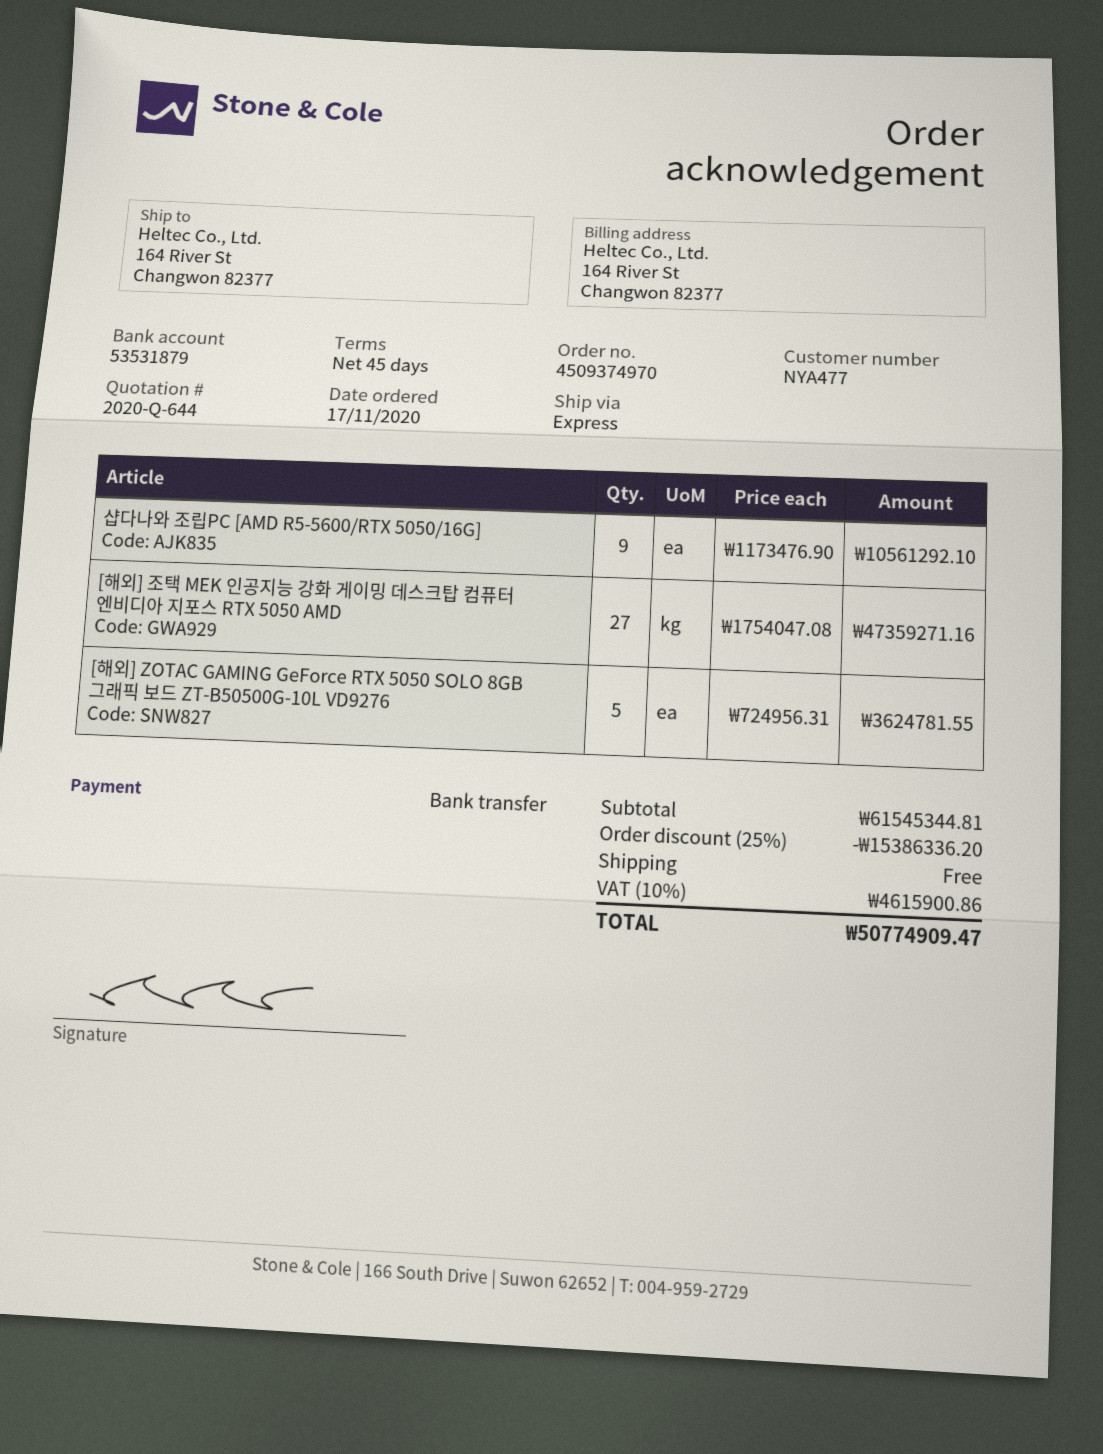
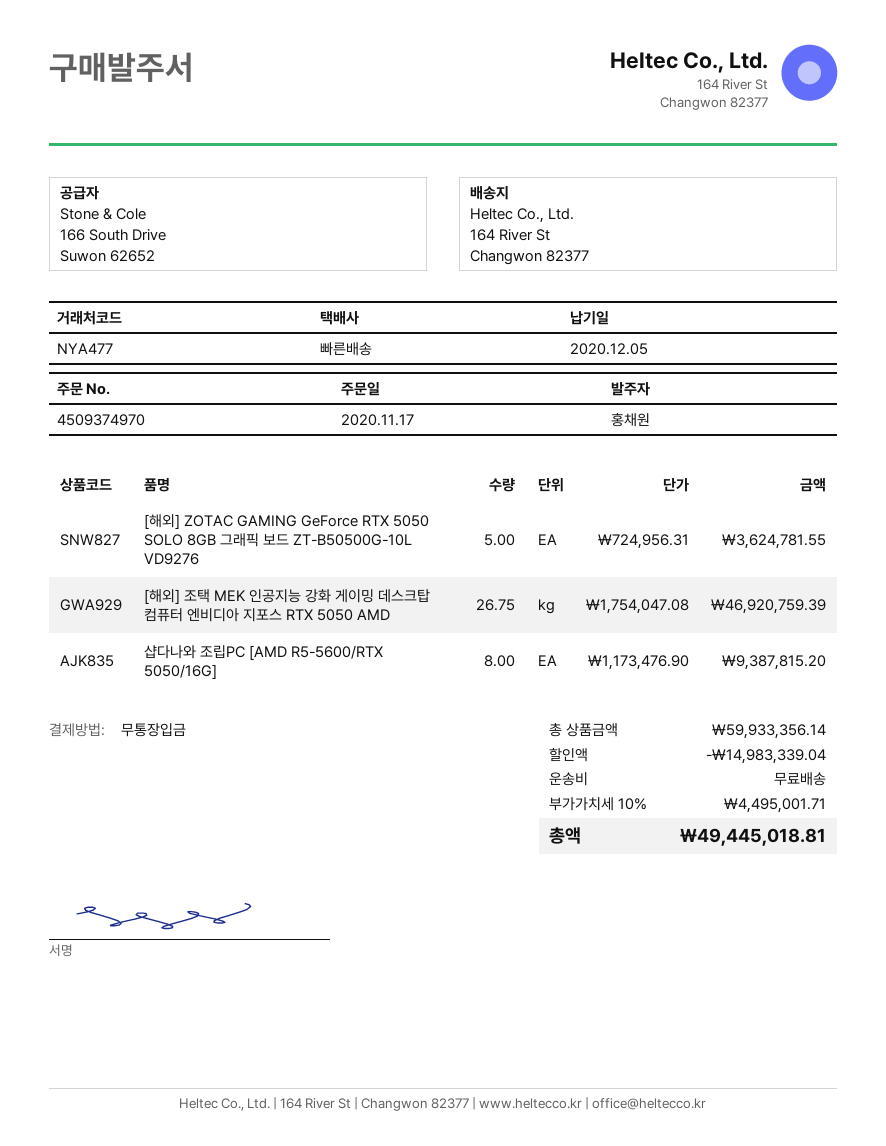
샵다나와 조립PC [AMD R5-5600/RTX 5050/16G]: 9 x 1173476.90 = 10561292.10 -> 8 x 1173476.90 = 9387815.20
[해외] 조택 MEK 인공지능 강화 게이밍 데스크탑 컴퓨터 엔비디아 지포스 RTX 5050 AMD: 27 x 1754047.08 = 47359271.16 -> 26.75 x 1754047.08 = 46920759.39
subtotal: 61545344.81 -> 59933356.14
discount: 15386336.20 -> 14983339.04
tax: 10% = 4615900.86 -> 10% = 4495001.71
total: 50774909.47 -> 49445018.81

